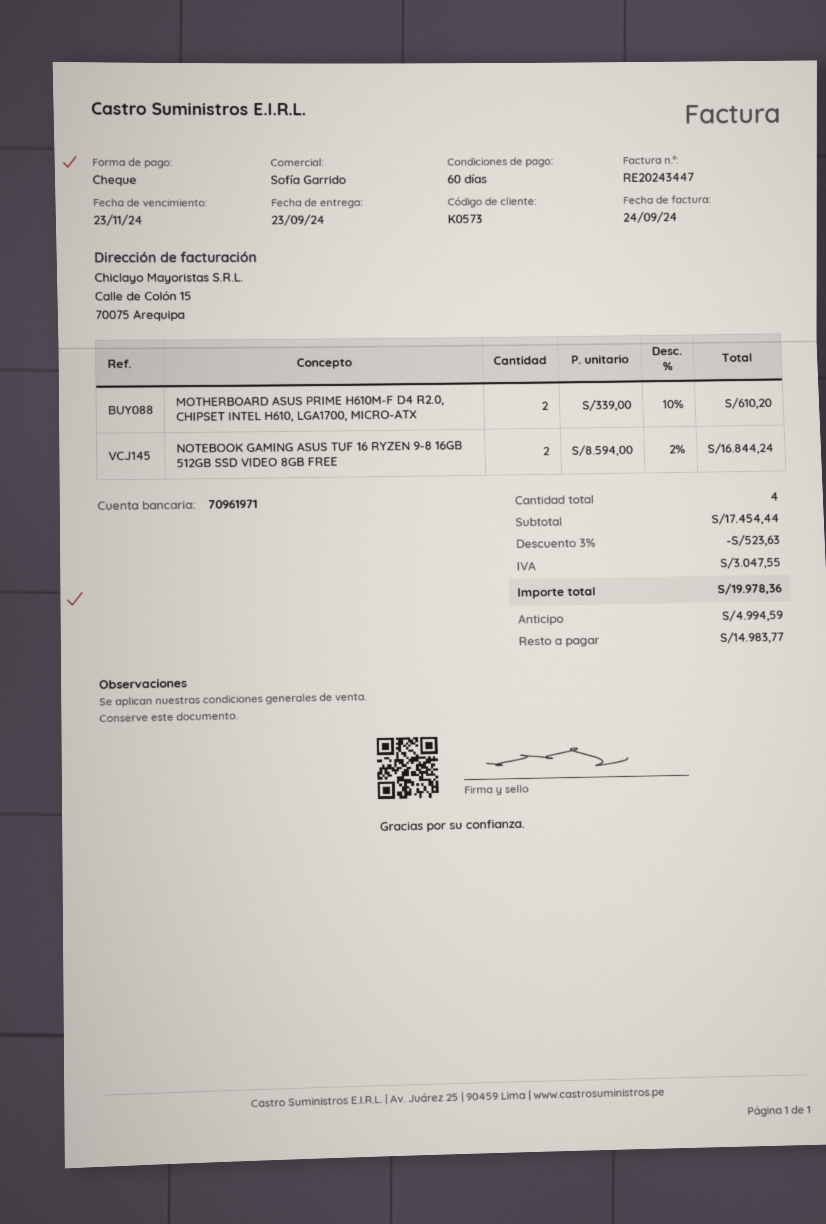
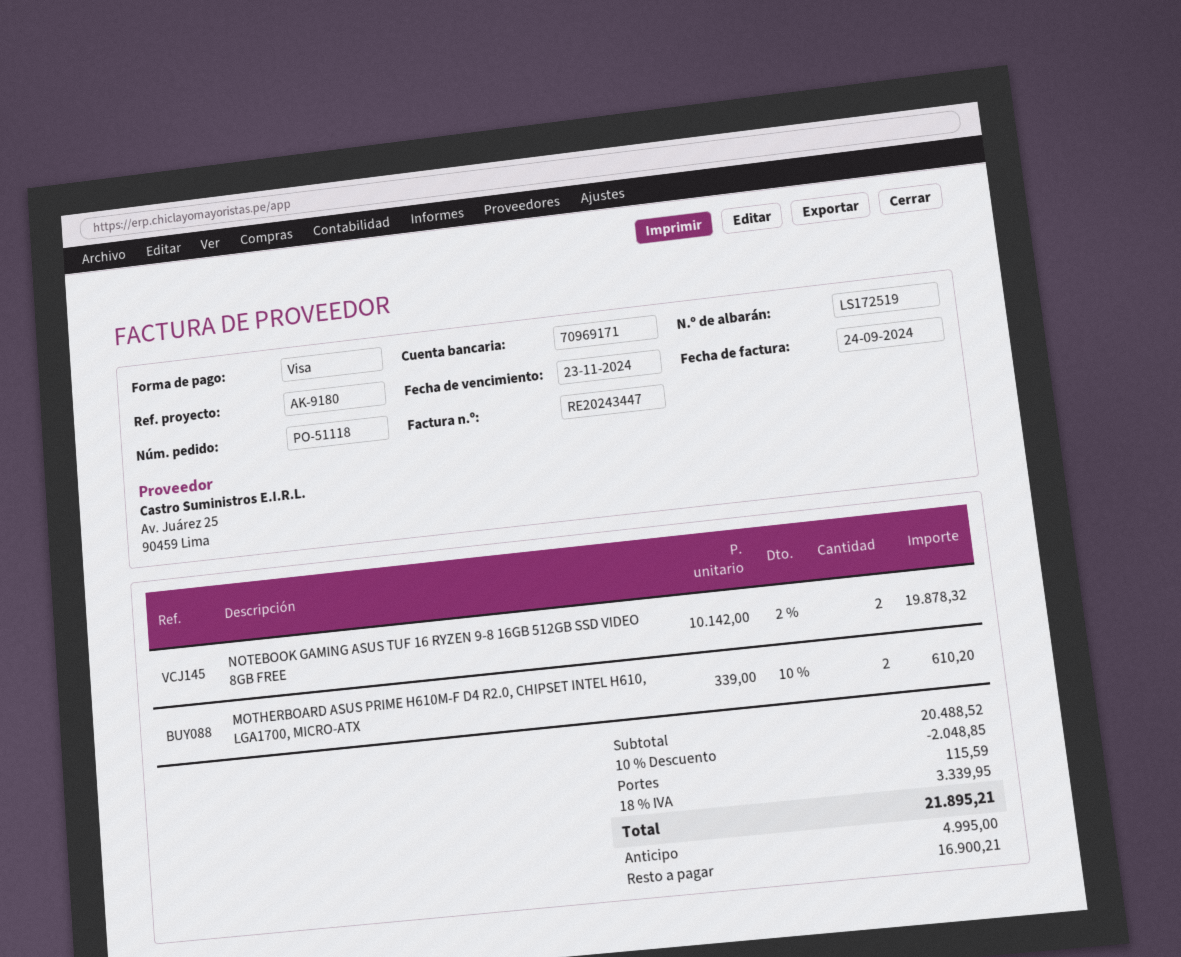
payment method: cheque -> Visa
bank account: 70961971 -> 70969171
NOTEBOOK GAMING ASUS TUF 16 RYZEN 9-8 16GB 512GB SSD VIDEO 8GB FREE: 2 x 8594.00 - 2% = 16844.24 -> 2 x 10142.00 - 2% = 19878.32
subtotal: 17454.44 -> 20488.52
discount: 3% = 523.63 -> 10% = 2048.85
shipping: none -> 115.59
tax: 3047.55 -> 3339.95
total: 19978.36 -> 21895.21
deposit: 4994.59 -> 4995.00
balance: 14983.77 -> 16900.21

